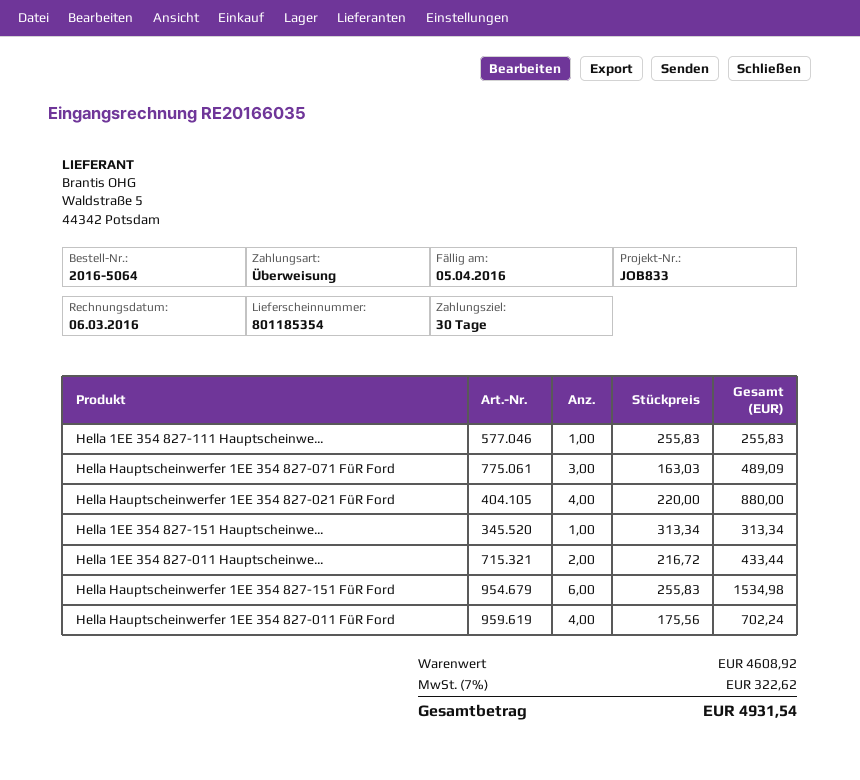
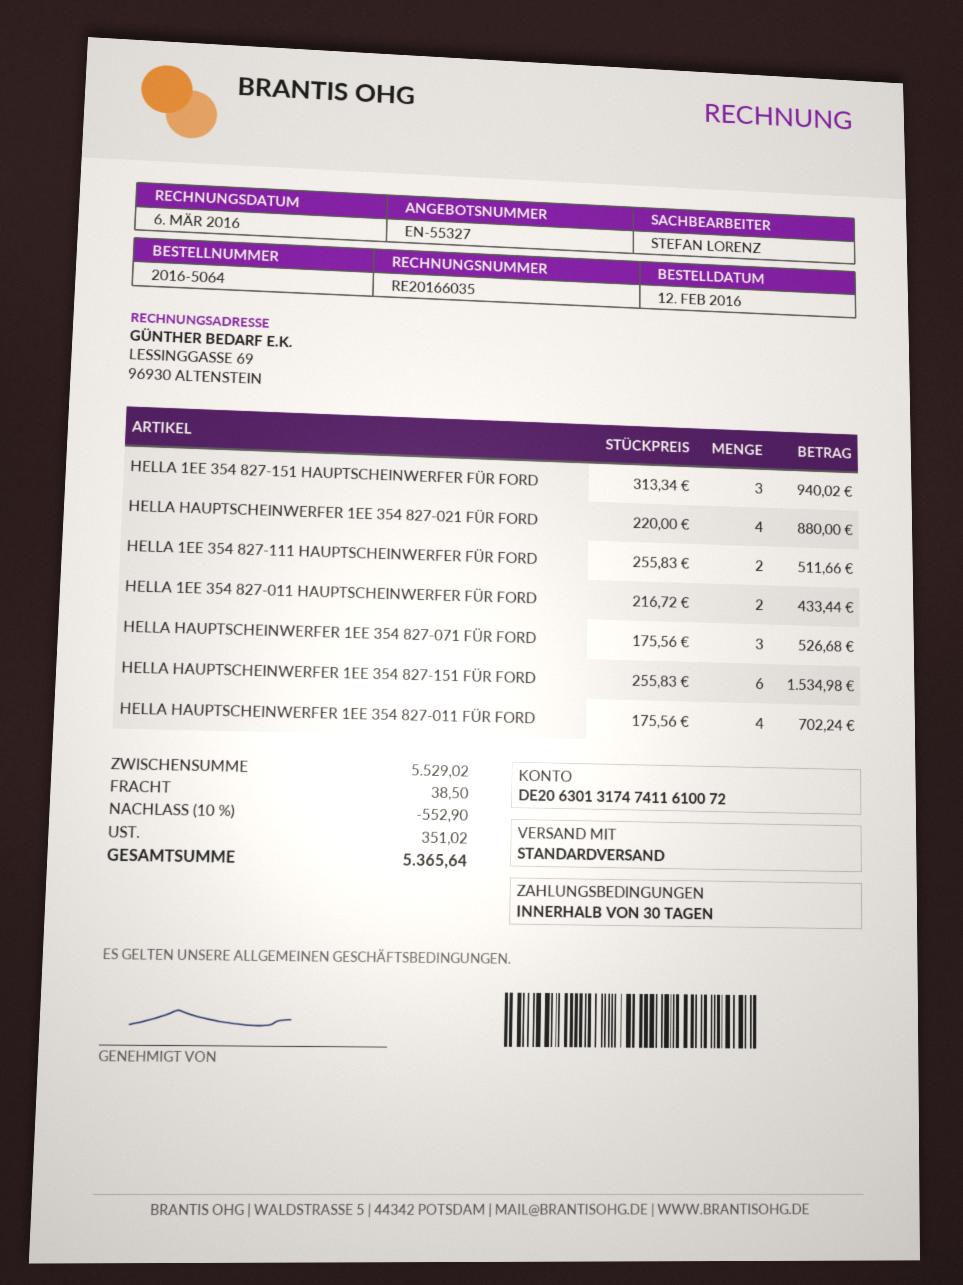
Hella 1EE 354 827-111 Hauptscheinwe...: 1 x 255.83 = 255.83 -> 2 x 255.83 = 511.66
Hella Hauptscheinwerfer 1EE 354 827-071 FüR Ford: 3 x 163.03 = 489.09 -> 3 x 175.56 = 526.68
Hella 1EE 354 827-151 Hauptscheinwe...: 1 x 313.34 = 313.34 -> 3 x 313.34 = 940.02
subtotal: 4608.92 -> 5529.02
discount: none -> 10% = 552.90
shipping: none -> 38.50
tax: 322.62 -> 351.02
total: 4931.54 -> 5365.64

